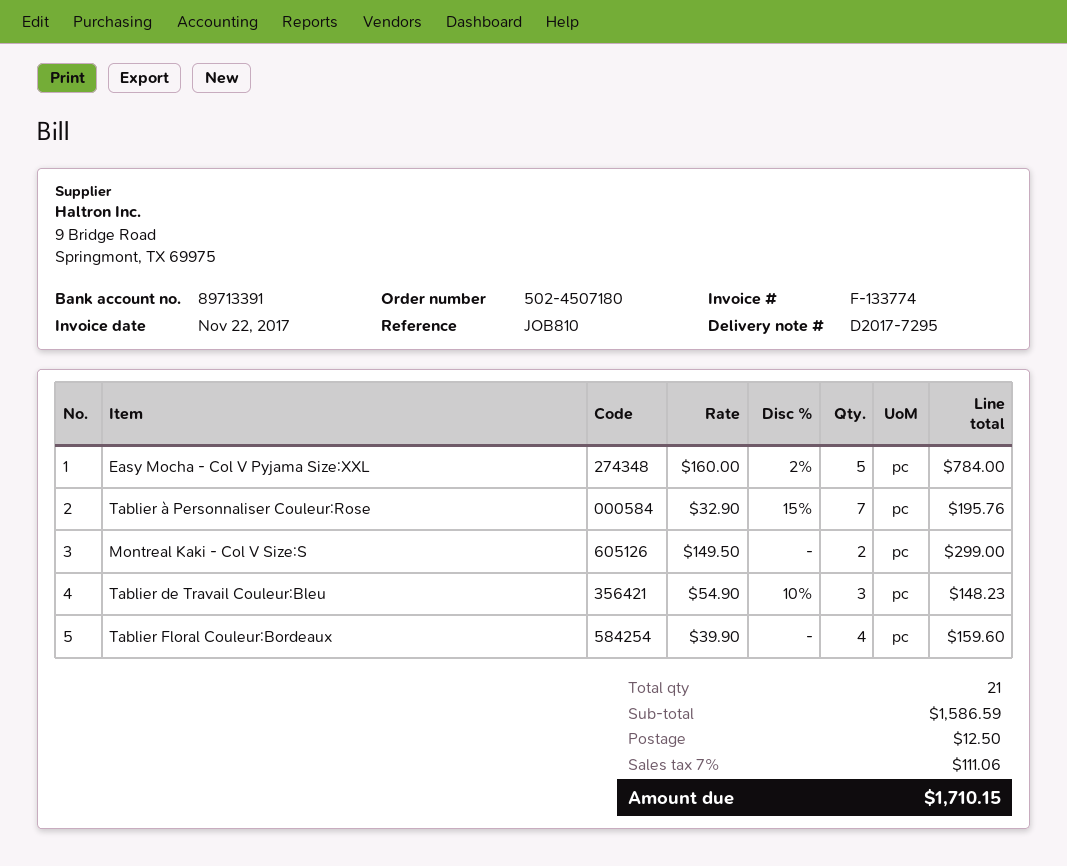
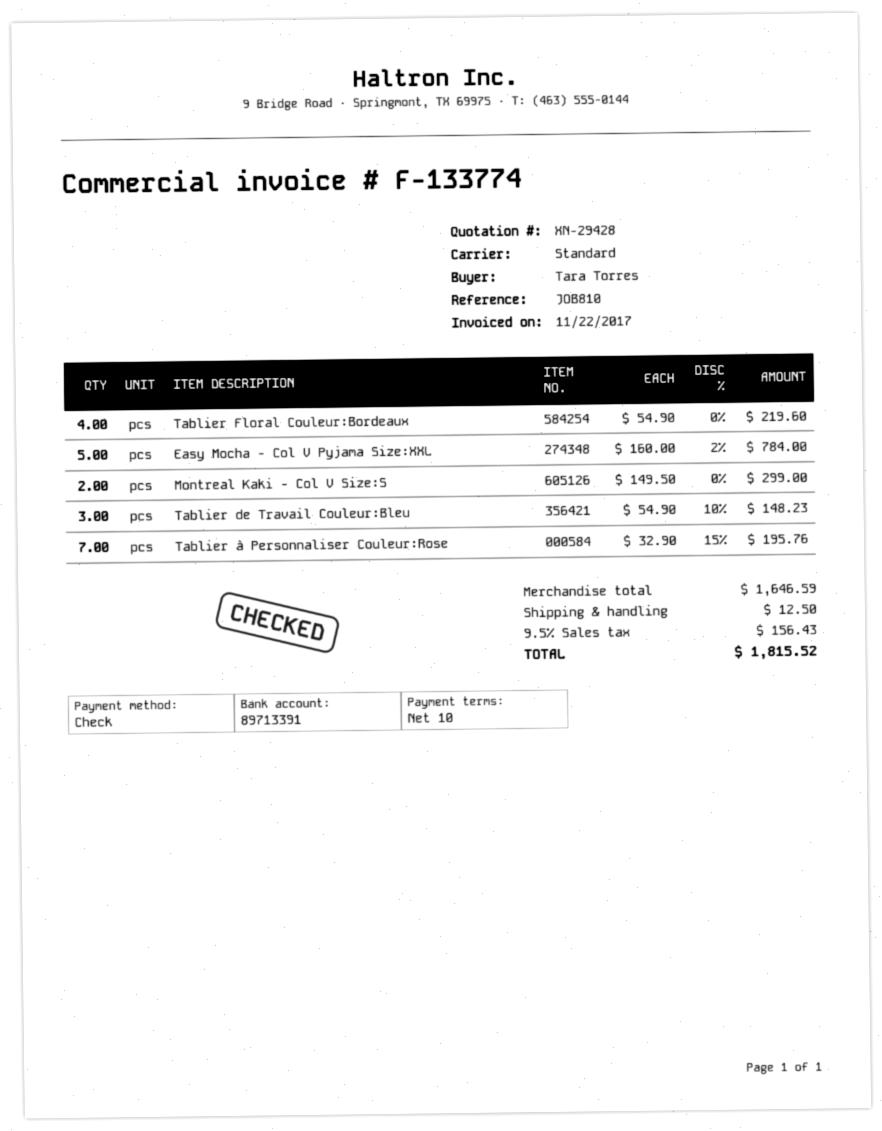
Tablier Floral Couleur:Bordeaux: 4 x 39.90 = 159.60 -> 4 x 54.90 = 219.60
subtotal: 1586.59 -> 1646.59
tax: 7% = 111.06 -> 9.5% = 156.43
total: 1710.15 -> 1815.52

